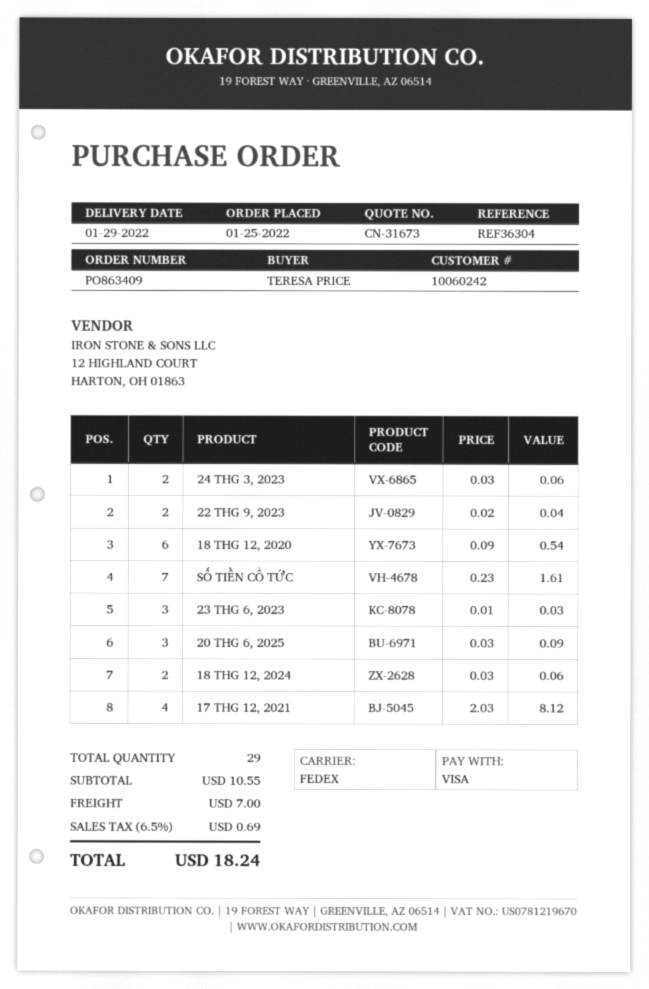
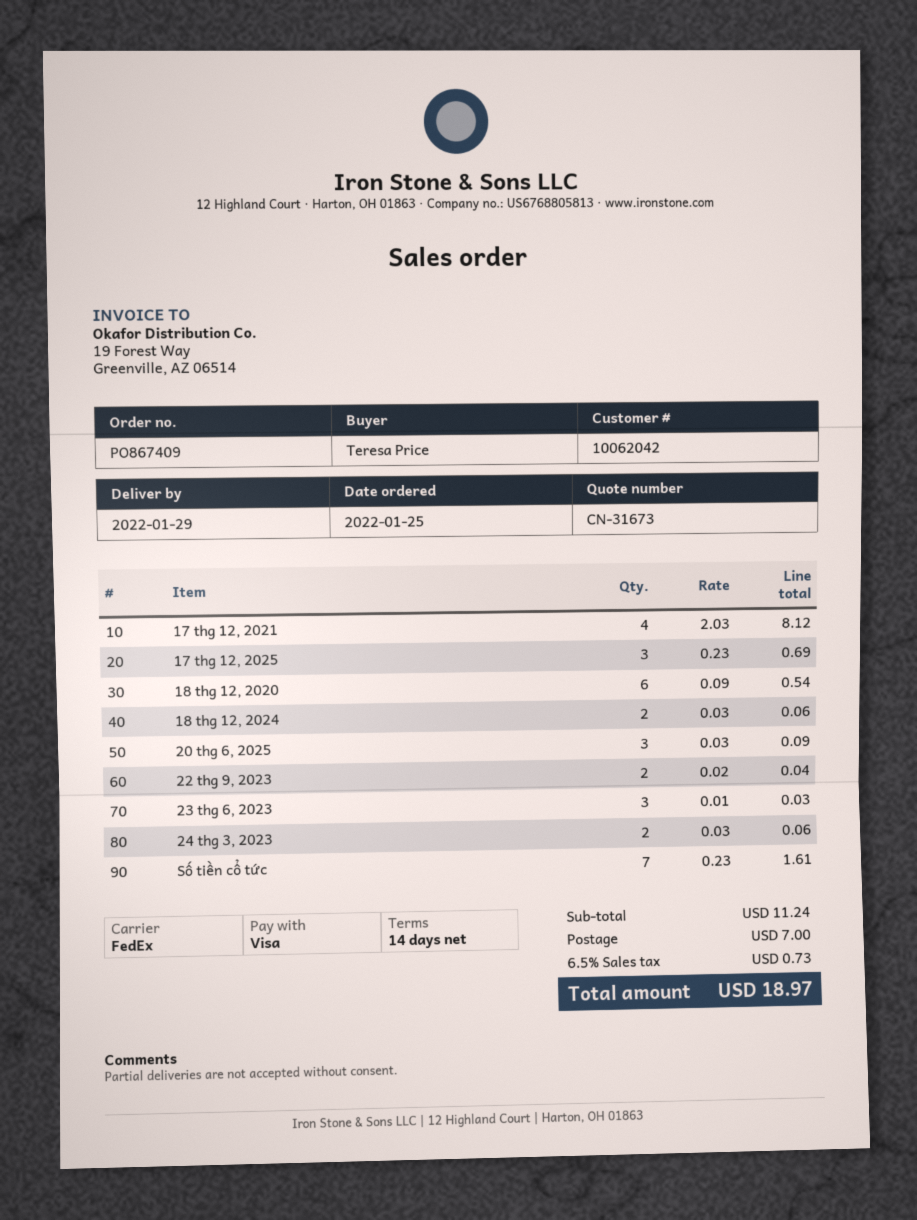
order number: PO863409 -> PO867409
customer number: 10060242 -> 10062042
17 thg 12, 2025: none -> 3 x 0.23 = 0.69
subtotal: 10.55 -> 11.24
tax: 6.5% = 0.69 -> 6.5% = 0.73
total: 18.24 -> 18.97

